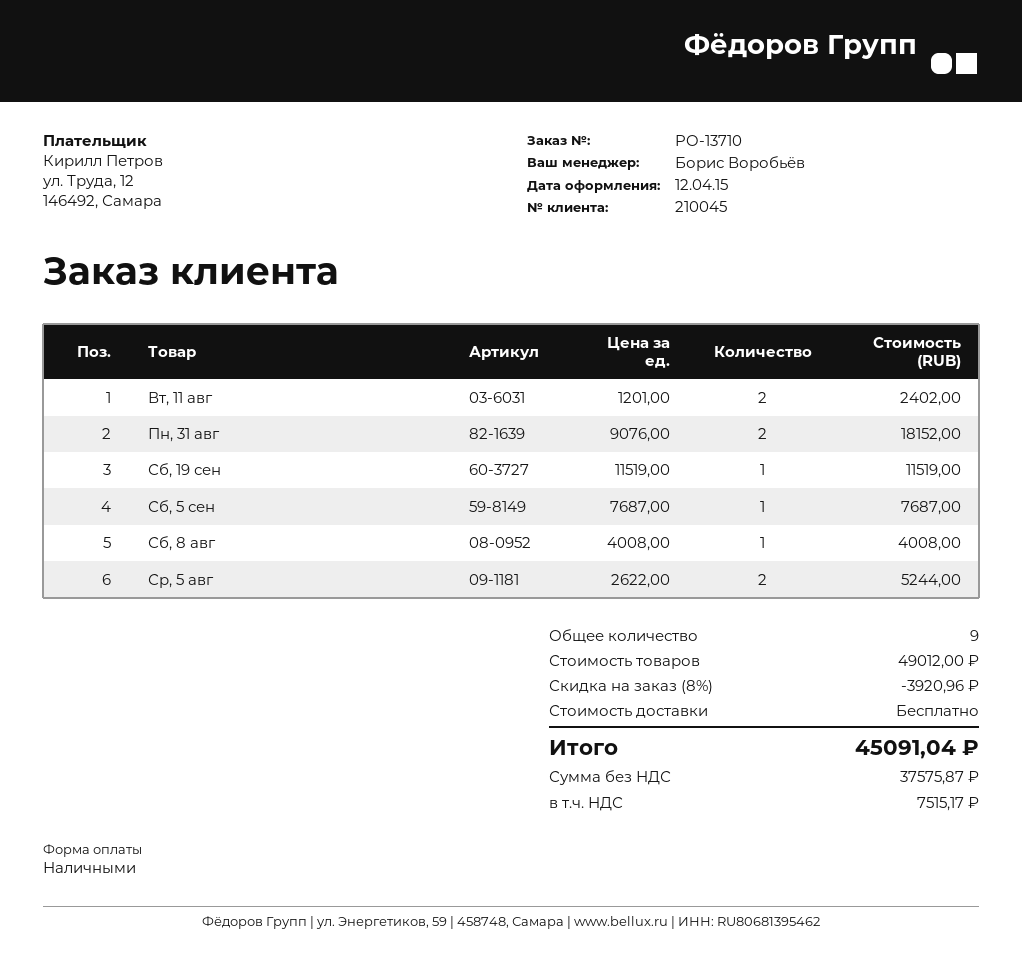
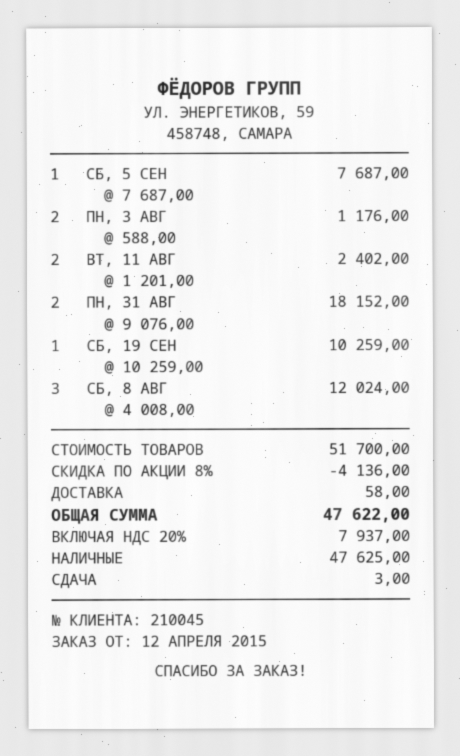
Сб, 19 сен: 1 x 11519.00 = 11519.00 -> 1 x 10259.00 = 10259.00
Сб, 8 авг: 1 x 4008.00 = 4008.00 -> 3 x 4008.00 = 12024.00
Ср, 5 авг: 2 x 2622.00 = 5244.00 -> none
ПН, 3 АВГ: none -> 2 x 588.00 = 1176.00
subtotal: 49012.00 -> 51700.00
discount: 8% = 3920.96 -> 8% = 4136.00
shipping: 0.00 -> 58.00
tax: 7515.17 -> 7937.00
total: 45091.04 -> 47622.00

